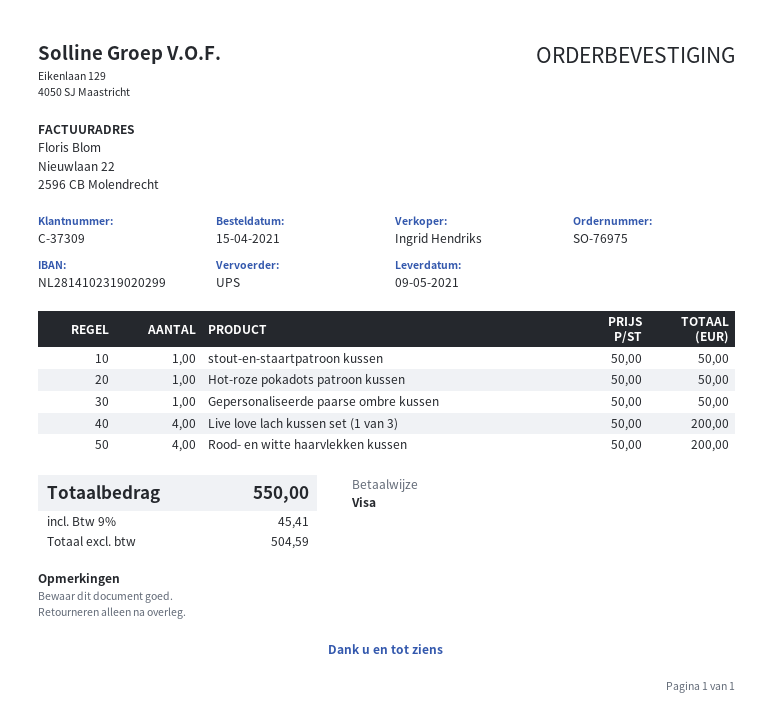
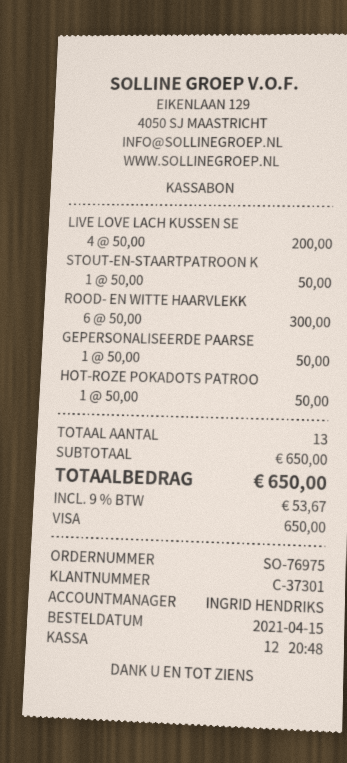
customer number: C-37309 -> C-37301
Rood- en witte haarvlekken kussen: 4 x 50.00 = 200.00 -> 6 x 50.00 = 300.00
tax: 9% = 45.41 -> 9% = 53.67
total: 550.00 -> 650.00

